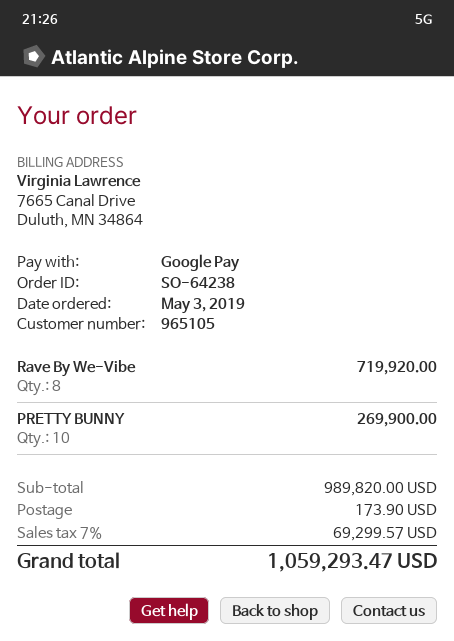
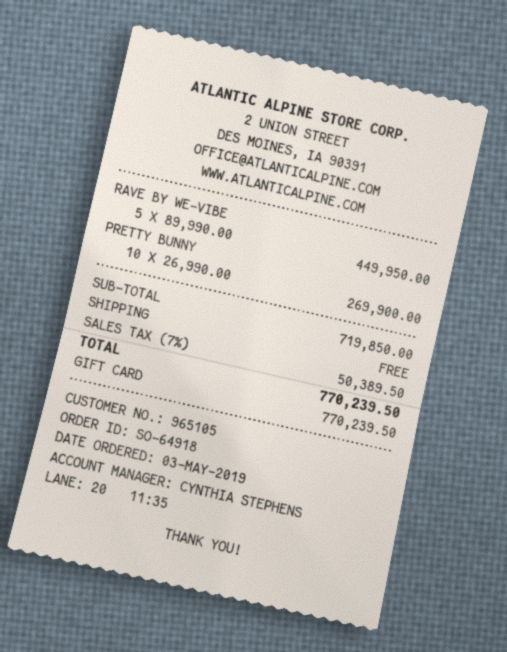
order number: SO-64238 -> SO-64918
payment method: Google Pay -> gift card
Rave By We-Vibe: 8 for 719920.00 -> 5 for 449950.00
subtotal: 989820.00 -> 719850.00
shipping: 173.90 -> 0.00
tax: 7% = 69299.57 -> 7% = 50389.50
total: 1059293.47 -> 770239.50

